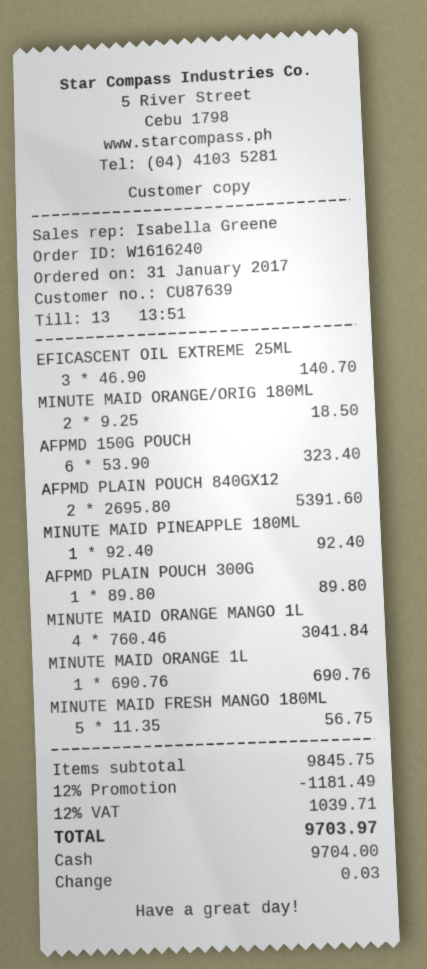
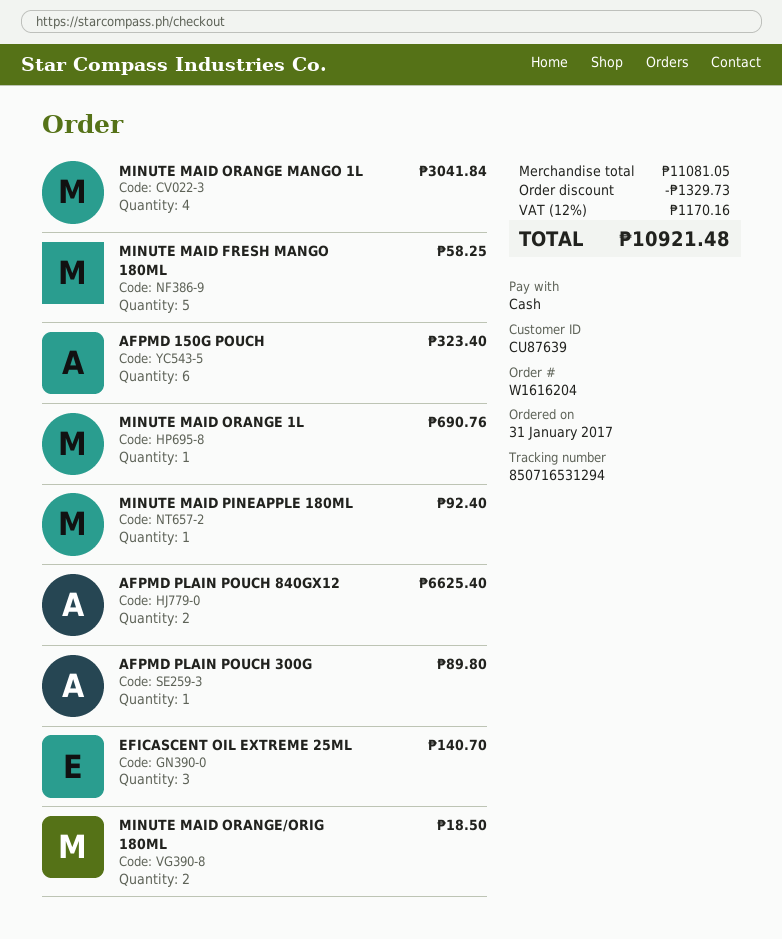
order number: W1616240 -> W1616204
AFPMD PLAIN POUCH 840GX12: 2 for 5391.60 -> 2 for 6625.40
MINUTE MAID FRESH MANGO 180ML: 5 for 56.75 -> 5 for 58.25
subtotal: 9845.75 -> 11081.05
discount: 1181.49 -> 1329.73
tax: 12% = 1039.71 -> 12% = 1170.16
total: 9703.97 -> 10921.48

